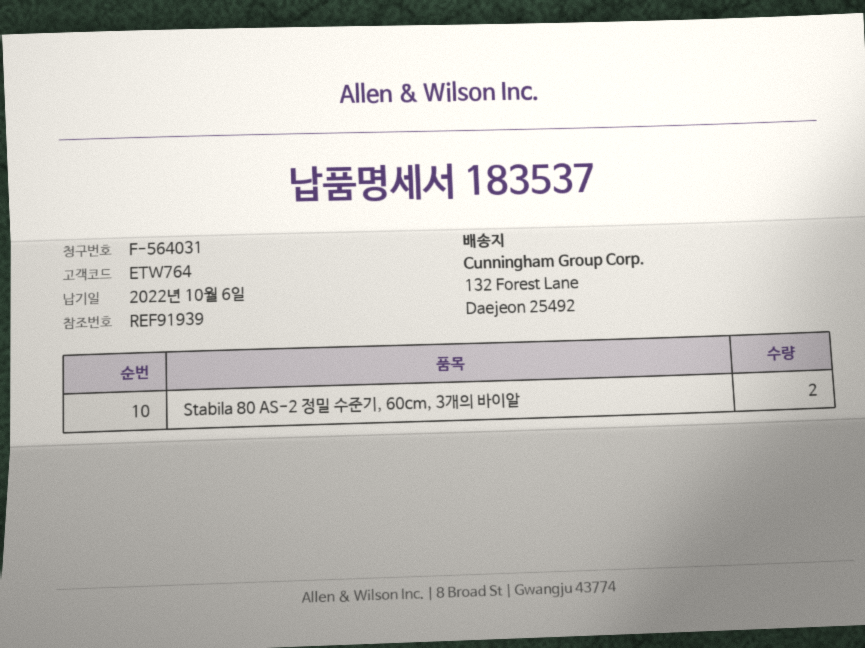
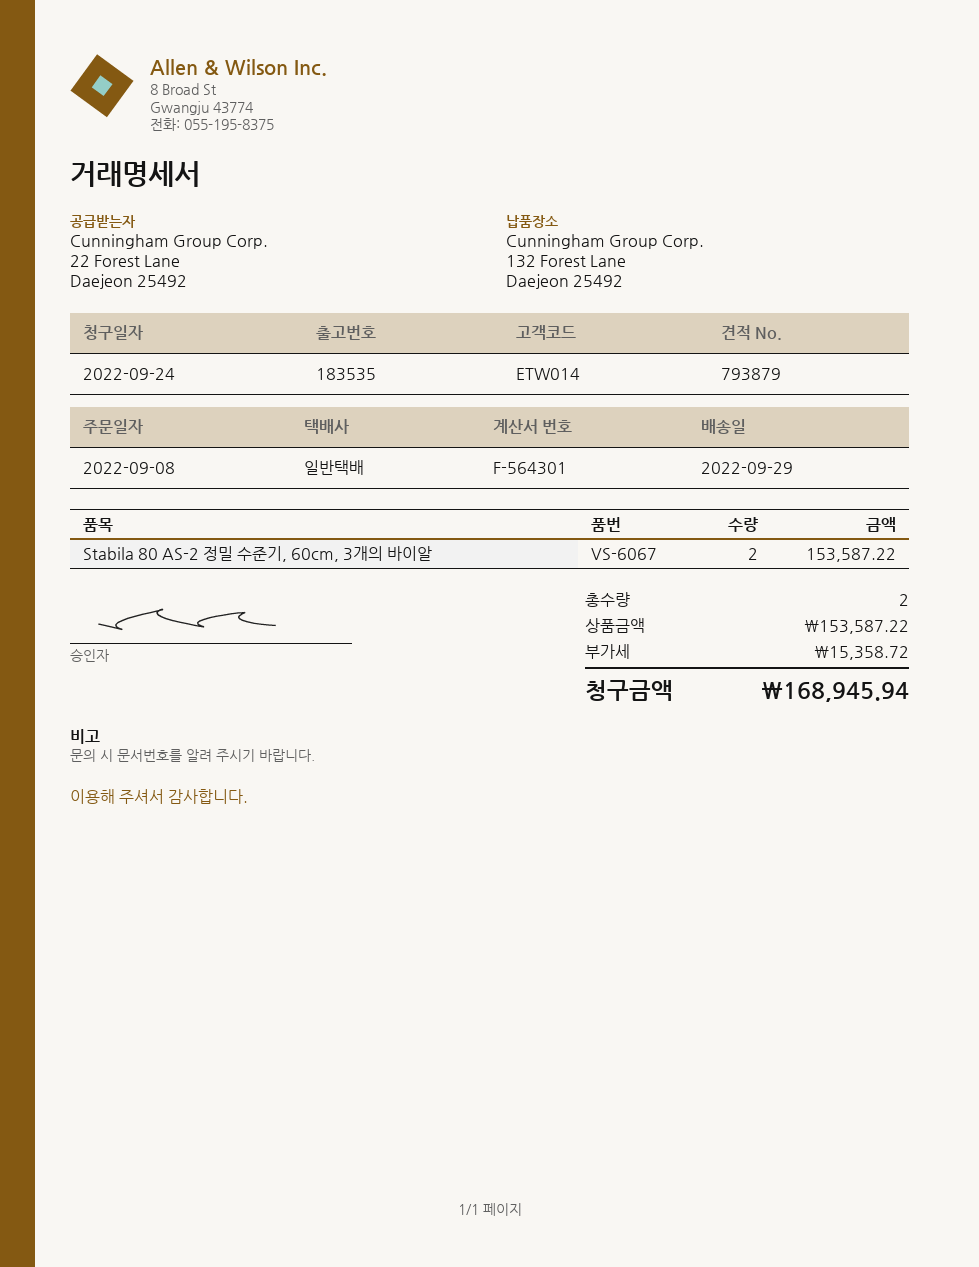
delivery note number: 183537 -> 183535
delivery date: 2022-10-06 -> 2022-09-29
invoice number: F-564031 -> F-564301
customer number: ETW764 -> ETW014

